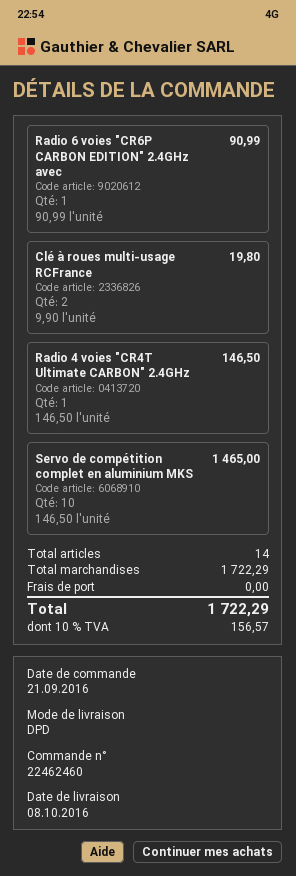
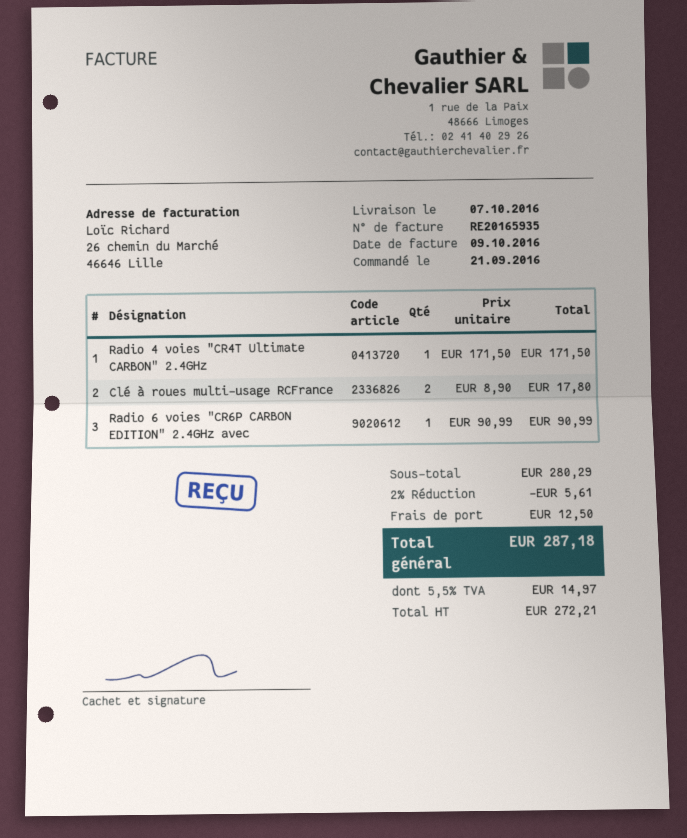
delivery date: 2016-10-08 -> 2016-10-07
Clé à roues multi-usage RCFrance: 2 x 9.90 = 19.80 -> 2 x 8.90 = 17.80
Radio 4 voies "CR4T Ultimate CARBON" 2.4GHz: 1 x 146.50 = 146.50 -> 1 x 171.50 = 171.50
Servo de compétition complet en aluminium MKS: 10 x 146.50 = 1465.00 -> none
subtotal: 1722.29 -> 280.29
discount: none -> 2% = 5.61
shipping: 0.00 -> 12.50
tax: 10% = 156.57 -> 5.5% = 14.97
total: 1722.29 -> 287.18

